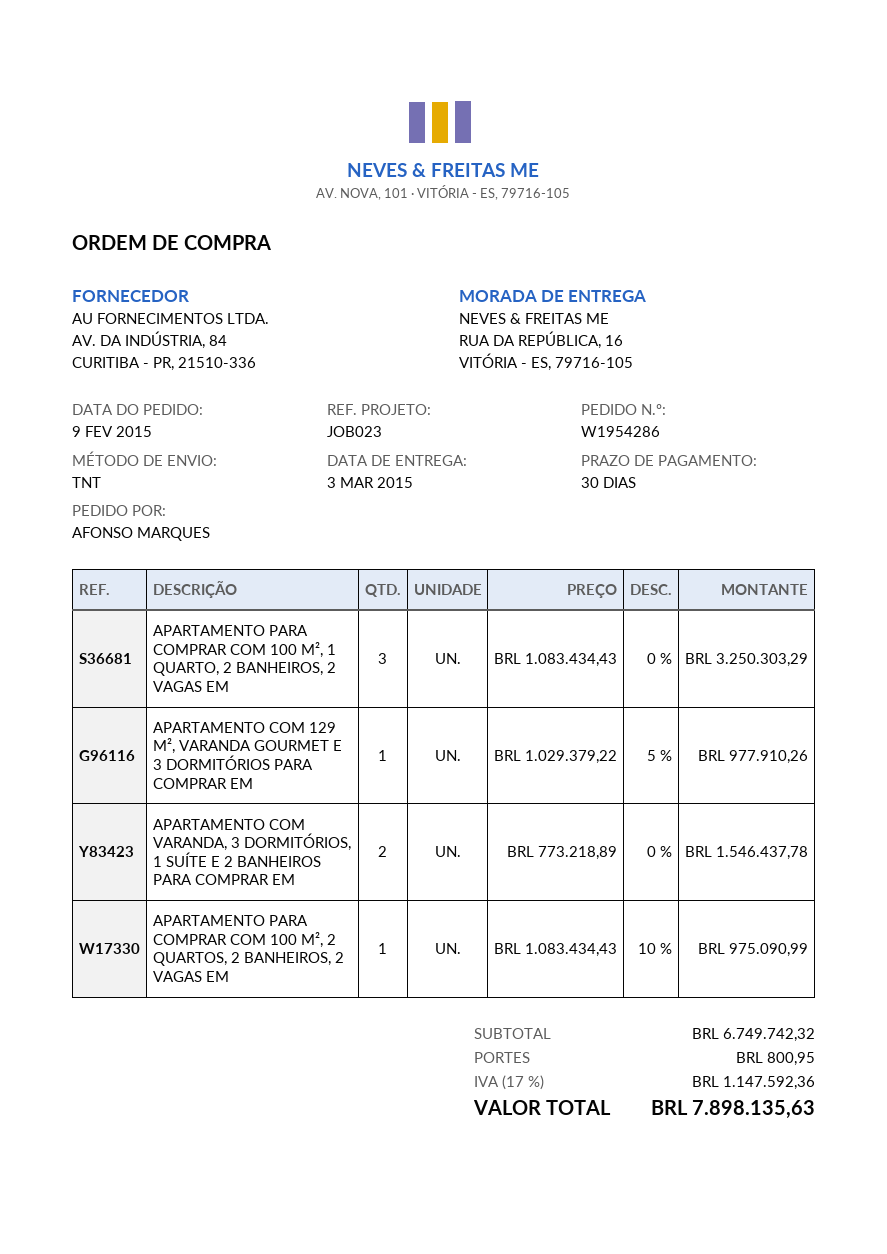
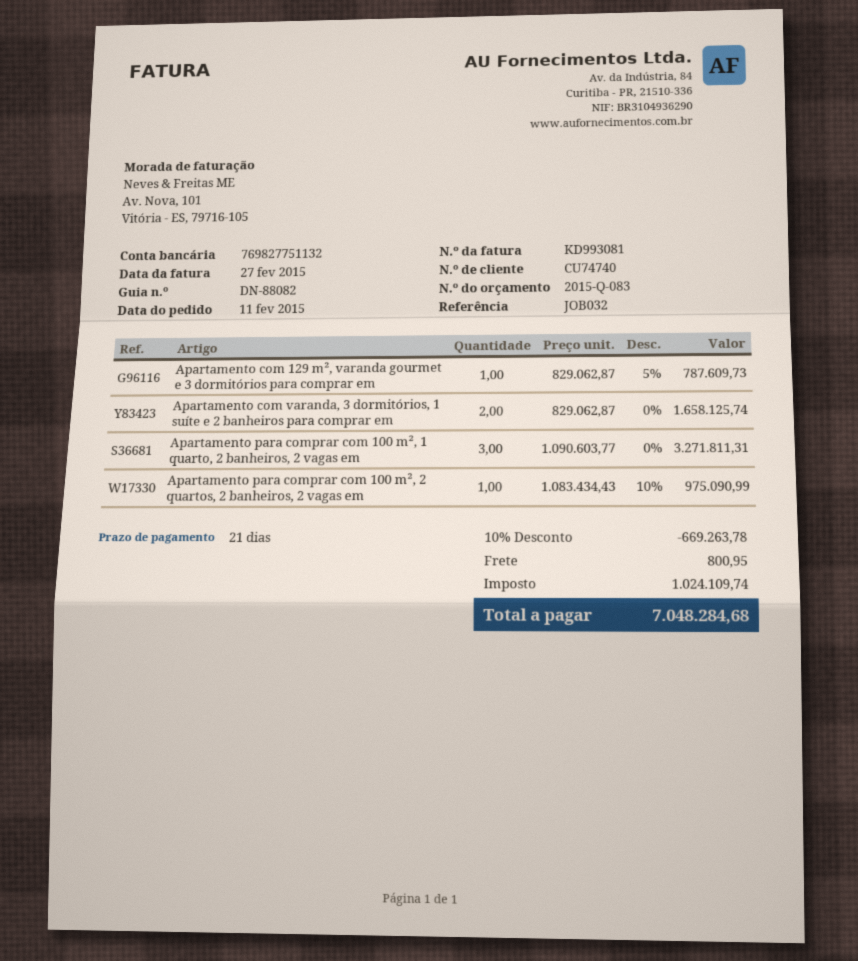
order date: 2015-02-09 -> 2015-02-11
payment terms: 30 days -> 21 days
reference: JOB023 -> JOB032
APARTAMENTO PARA COMPRAR COM 100 M², 1 QUARTO, 2 BANHEIROS, 2 VAGAS EM: 3 x 1083434.43 = 3250303.29 -> 3 x 1090603.77 = 3271811.31
APARTAMENTO COM 129 M², VARANDA GOURMET E 3 DORMITÓRIOS PARA COMPRAR EM: 1 x 1029379.22 - 5% = 977910.26 -> 1 x 829062.87 - 5% = 787609.73
APARTAMENTO COM VARANDA, 3 DORMITÓRIOS, 1 SUÍTE E 2 BANHEIROS PARA COMPRAR EM: 2 x 773218.89 = 1546437.78 -> 2 x 829062.87 = 1658125.74
discount: none -> 10% = 669263.78
tax: 1147592.36 -> 1024109.74
total: 7898135.63 -> 7048284.68

